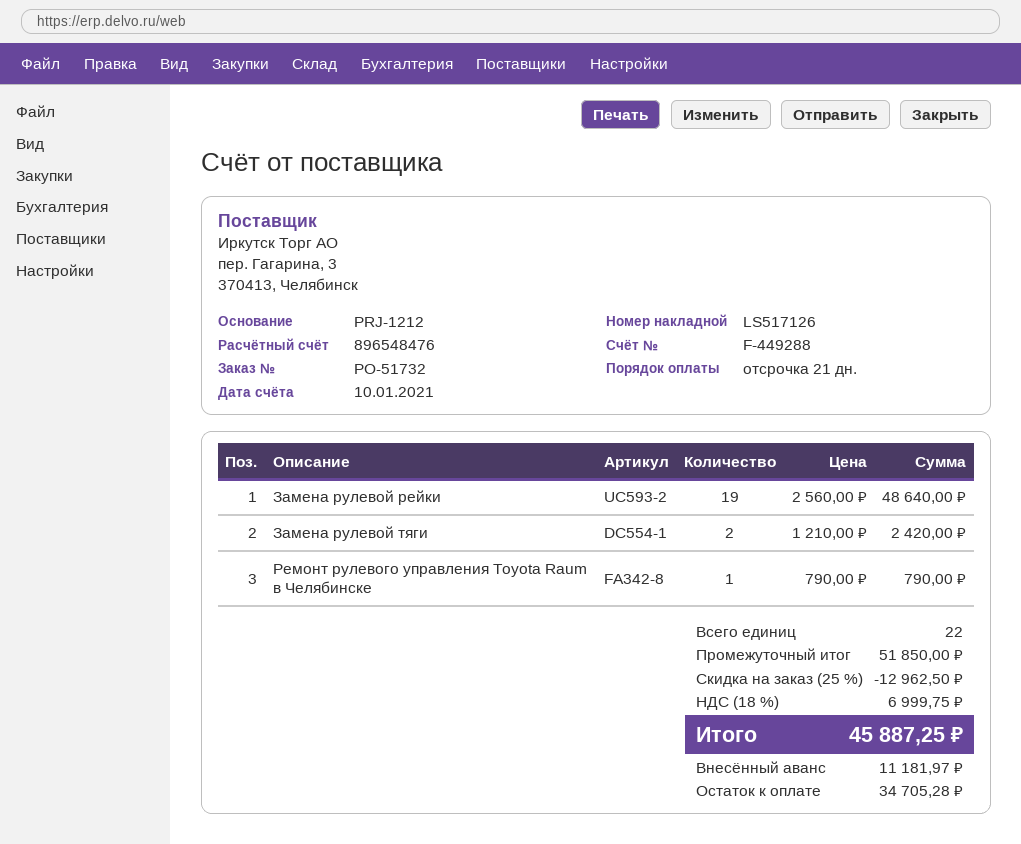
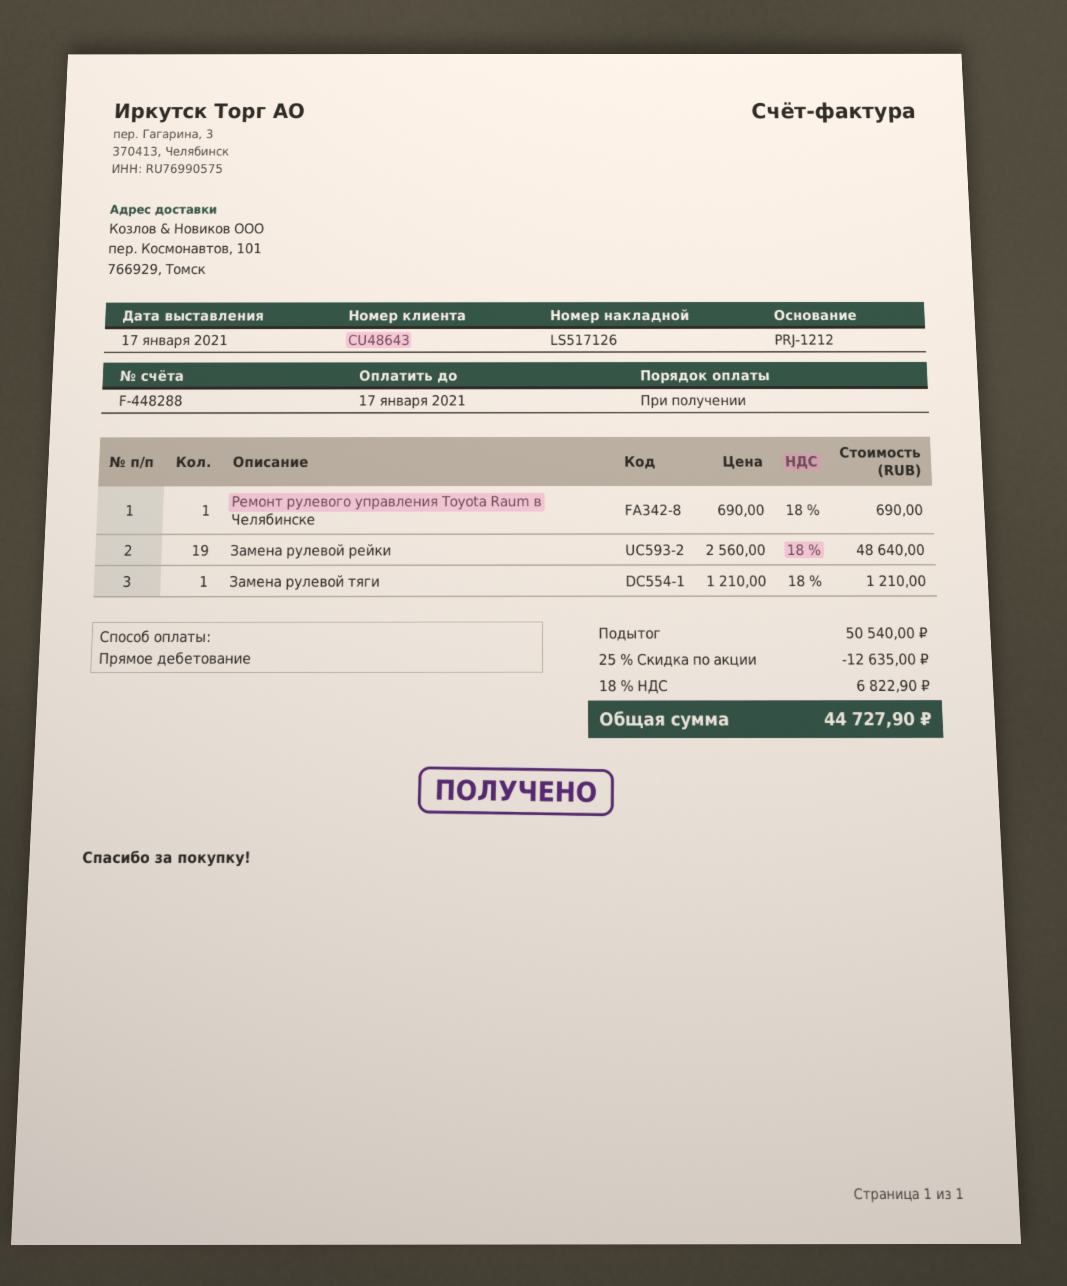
invoice number: F-449288 -> F-448288
invoice date: 2021-01-10 -> 2021-01-17
payment terms: 21 days -> on receipt
Замена рулевой тяги: 2 x 1210.00 = 2420.00 -> 1 x 1210.00 = 1210.00
Ремонт рулевого управления Toyota Raum в Челябинске: 1 x 790.00 = 790.00 -> 1 x 690.00 = 690.00
subtotal: 51850.00 -> 50540.00
discount: 25% = 12962.50 -> 25% = 12635.00
tax: 18% = 6999.75 -> 18% = 6822.90
total: 45887.25 -> 44727.90

